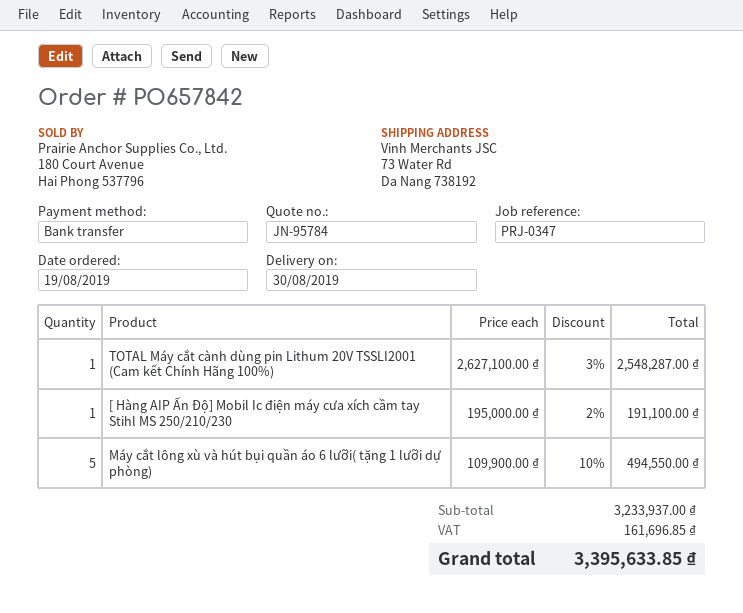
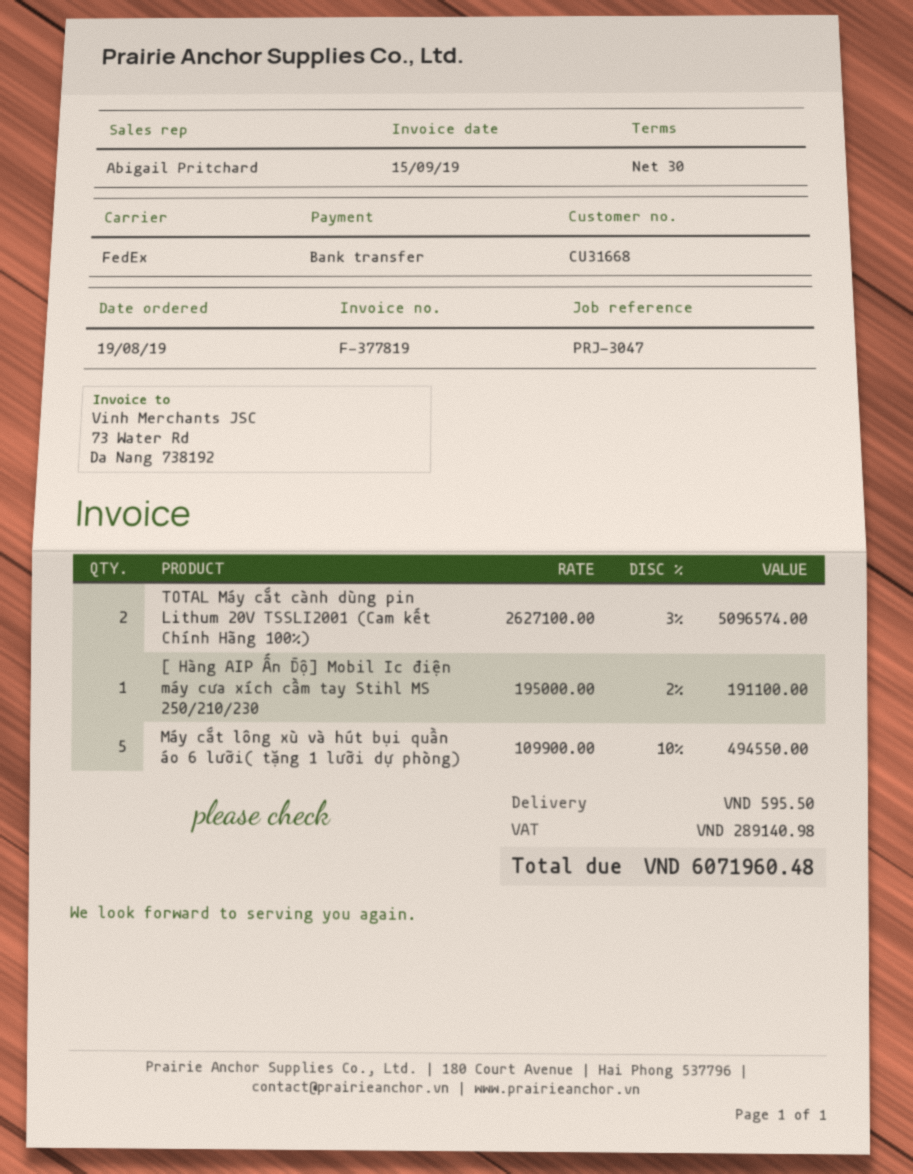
reference: PRJ-0347 -> PRJ-3047
TOTAL Máy cắt cành dùng pin Lithum 20V TSSLI2001 (Cam kết Chính Hãng 100%): 1 x 2627100.00 - 3% = 2548287.00 -> 2 x 2627100.00 - 3% = 5096574.00
shipping: none -> 595.50
tax: 161696.85 -> 289140.98
total: 3395633.85 -> 6071960.48

